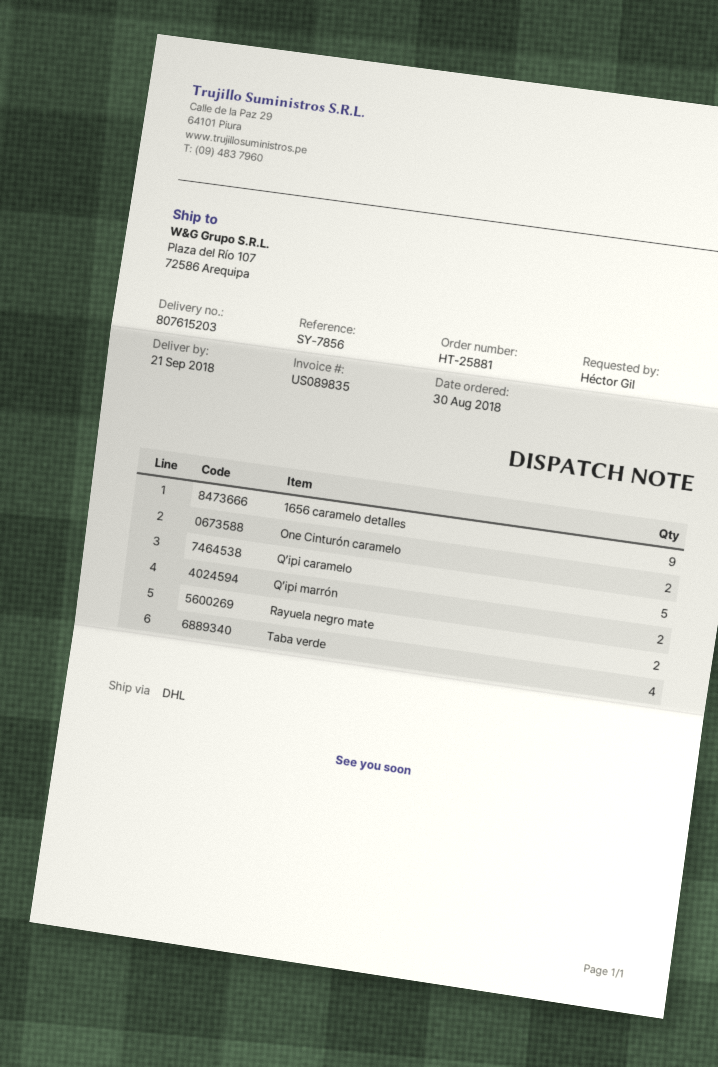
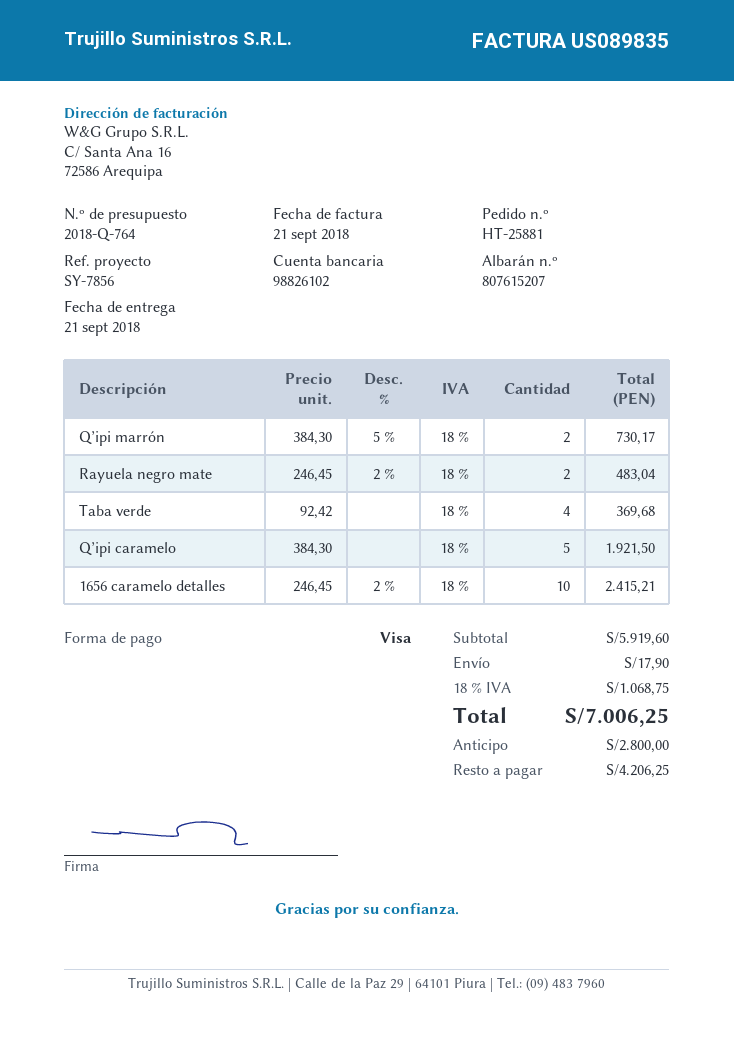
delivery note number: 807615203 -> 807615207
1656 caramelo detalles: 9 -> 10
One Cinturón caramelo: 2 -> none

